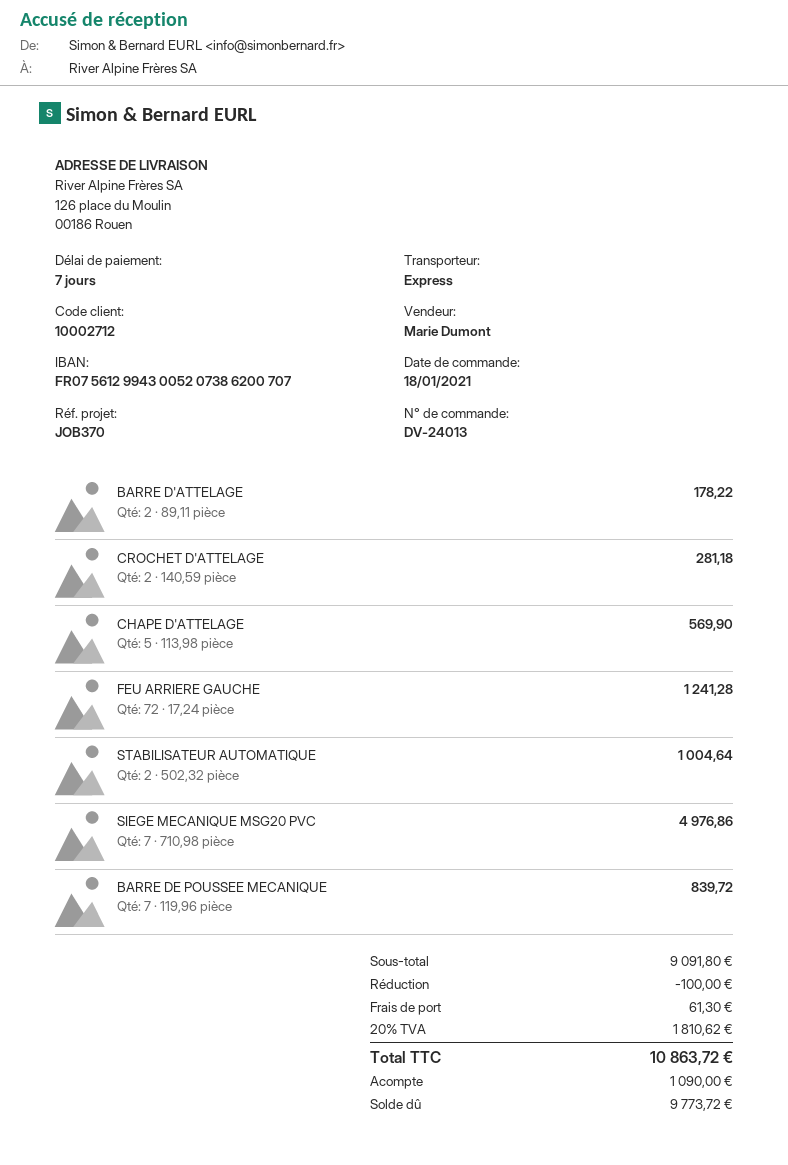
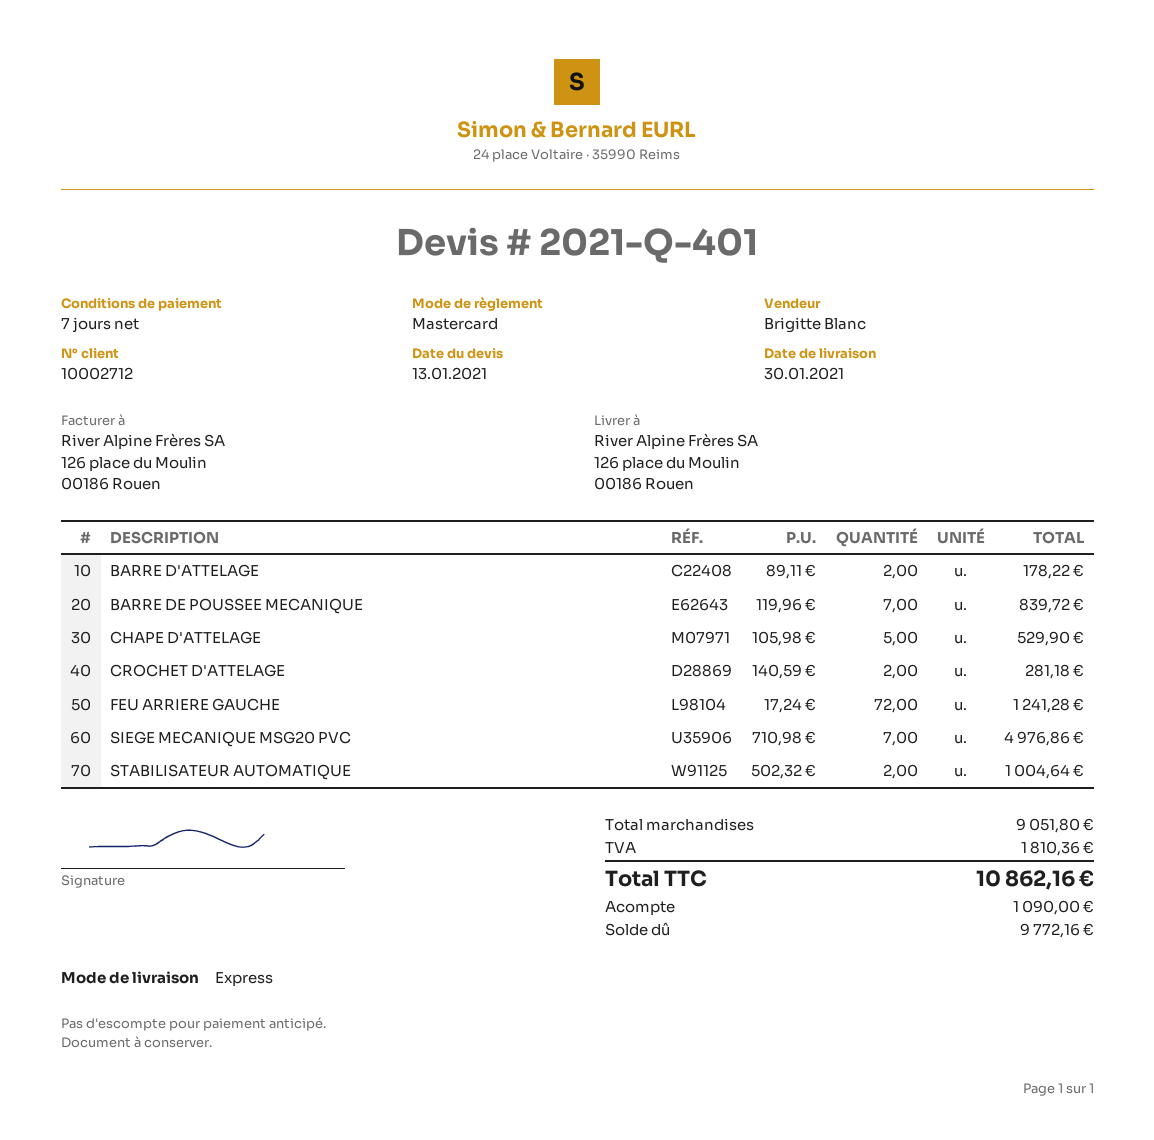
sales rep: Marie Dumont -> Brigitte Blanc
CHAPE D'ATTELAGE: 5 x 113.98 = 569.90 -> 5 x 105.98 = 529.90
subtotal: 9091.80 -> 9051.80
discount: 100.00 -> none
shipping: 61.30 -> none
tax: 1810.62 -> 1810.36
total: 10863.72 -> 10862.16
balance: 9773.72 -> 9772.16

